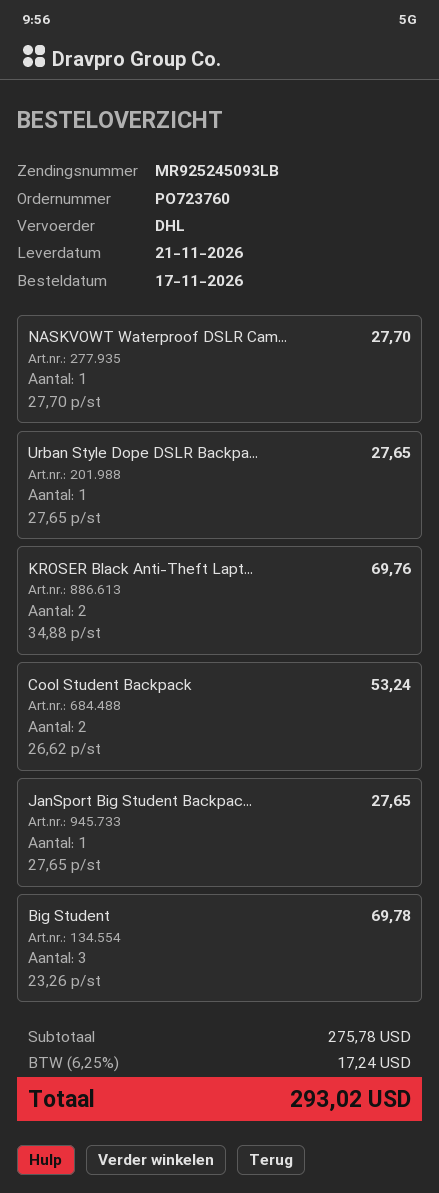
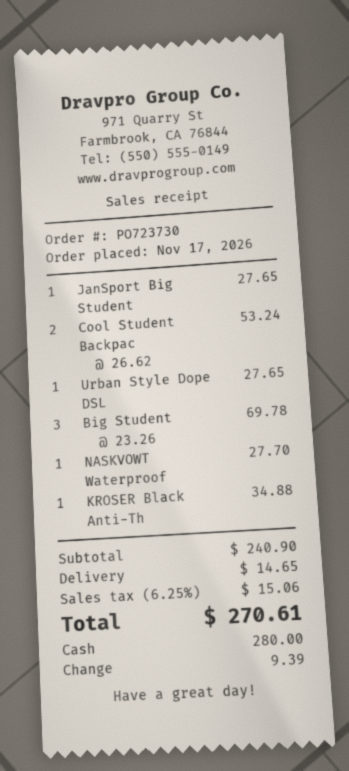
order number: PO723760 -> PO723730
KROSER Black Anti-Theft Lapt...: 2 x 34.88 = 69.76 -> 1 x 34.88 = 34.88
subtotal: 275.78 -> 240.90
shipping: none -> 14.65
tax: 6.25% = 17.24 -> 6.25% = 15.06
total: 293.02 -> 270.61

